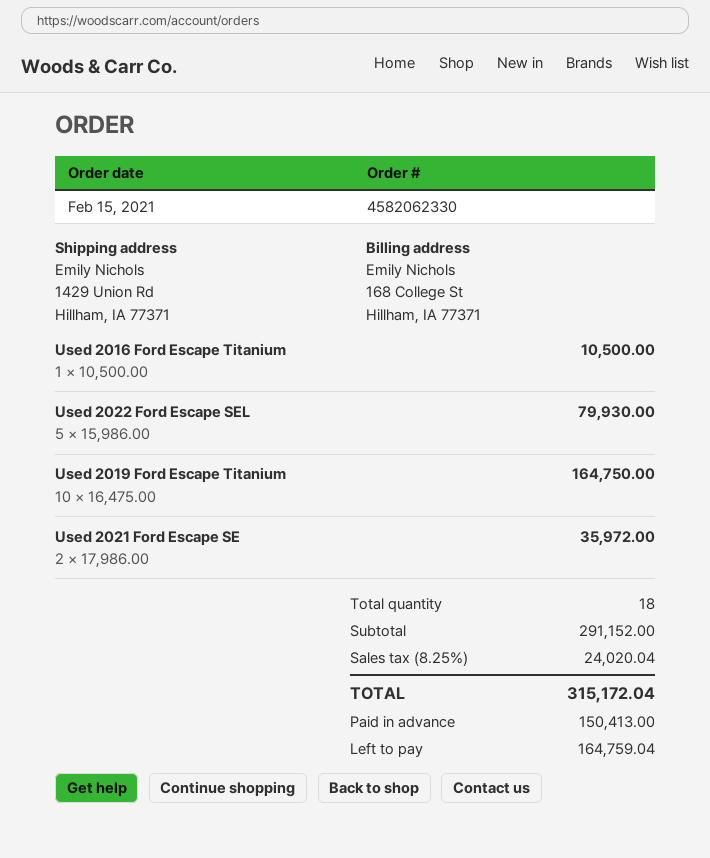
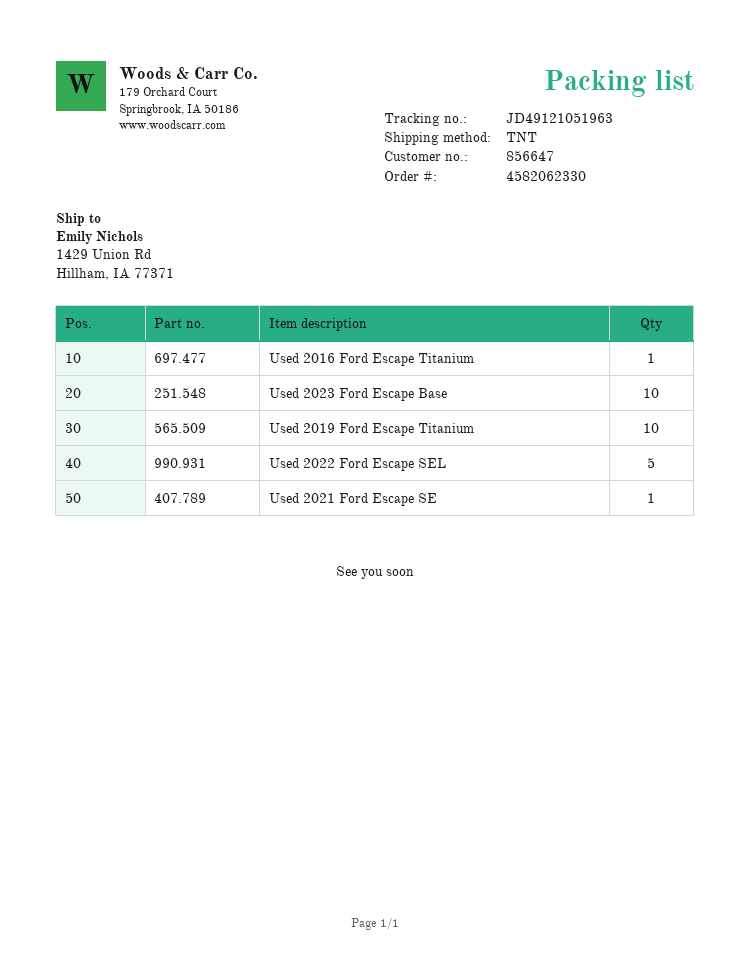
Used 2021 Ford Escape SE: 2 -> 1
Used 2023 Ford Escape Base: none -> 10

